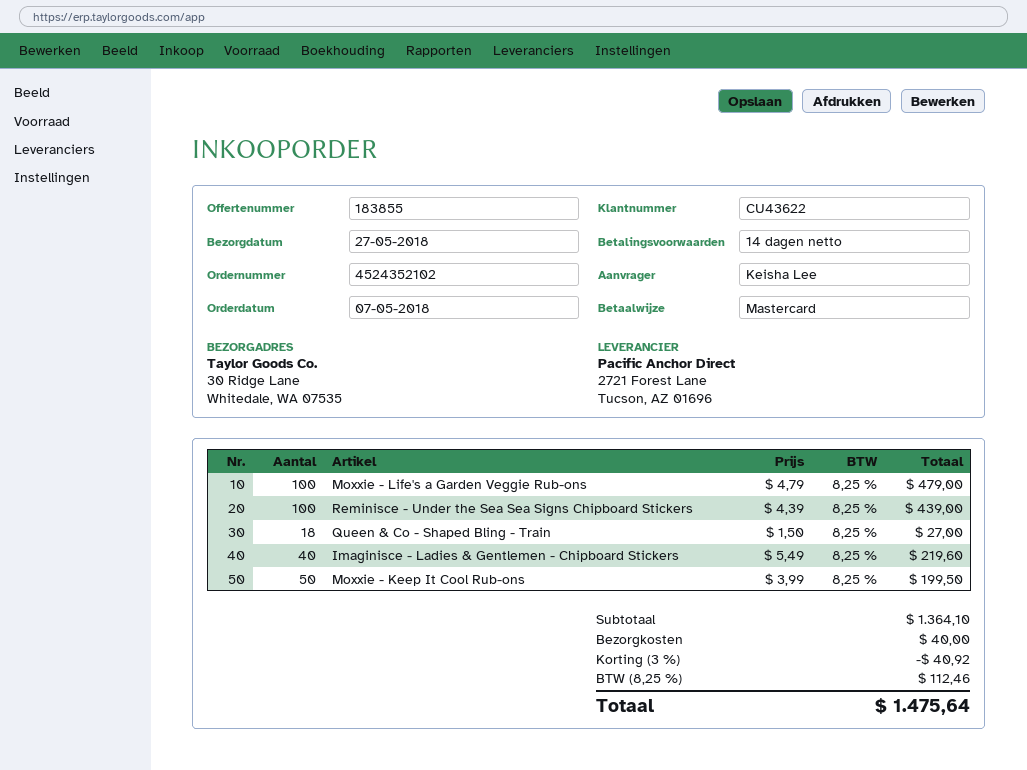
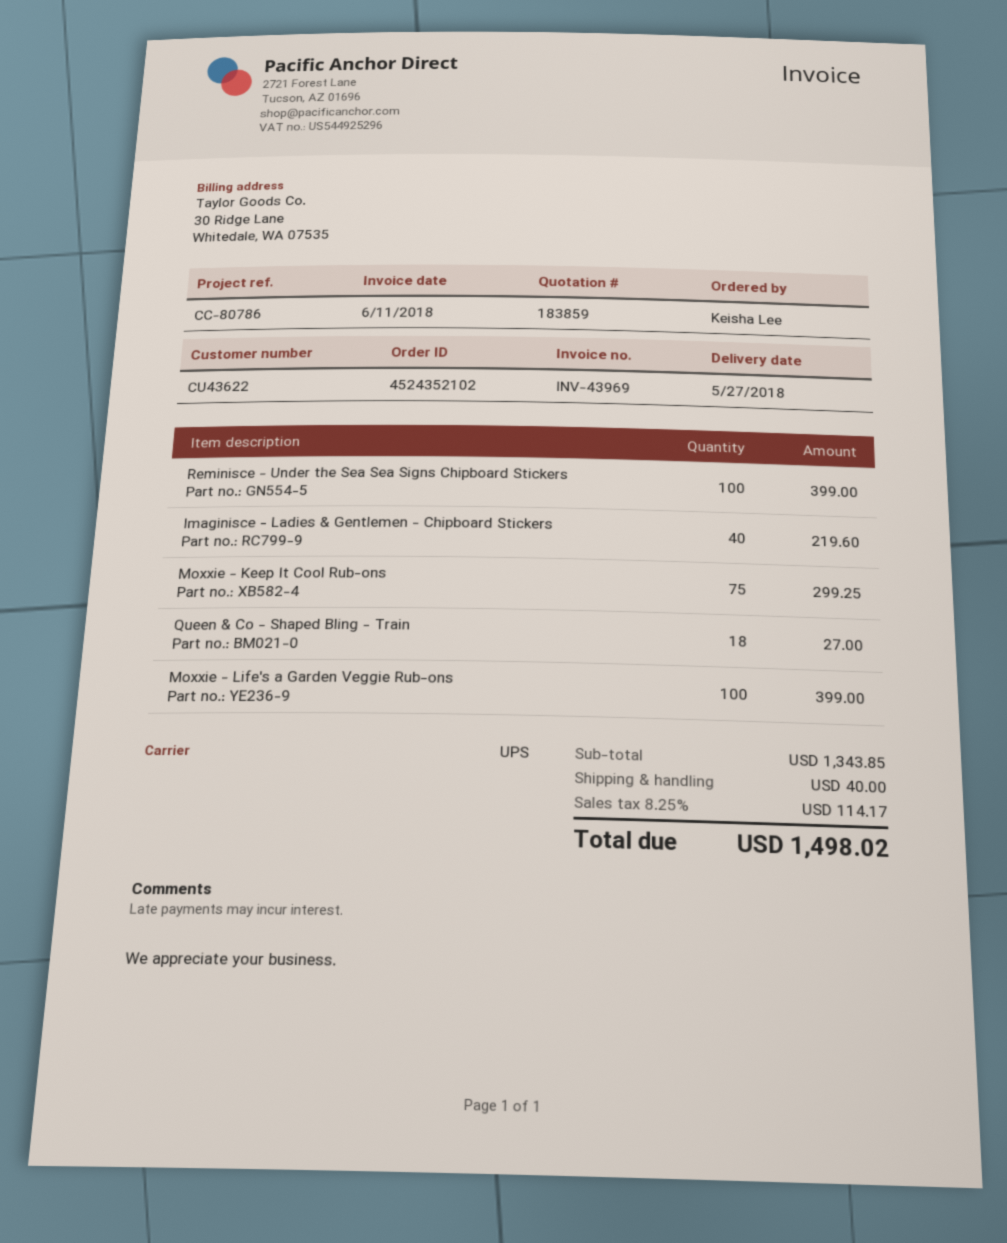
quote number: 183855 -> 183859
Moxxie - Life's a Garden Veggie Rub-ons: 100 for 479.00 -> 100 for 399.00
Reminisce - Under the Sea Sea Signs Chipboard Stickers: 100 for 439.00 -> 100 for 399.00
Moxxie - Keep It Cool Rub-ons: 50 for 199.50 -> 75 for 299.25
subtotal: 1364.10 -> 1343.85
discount: 3% = 40.92 -> none
tax: 8.25% = 112.46 -> 8.25% = 114.17
total: 1475.64 -> 1498.02

